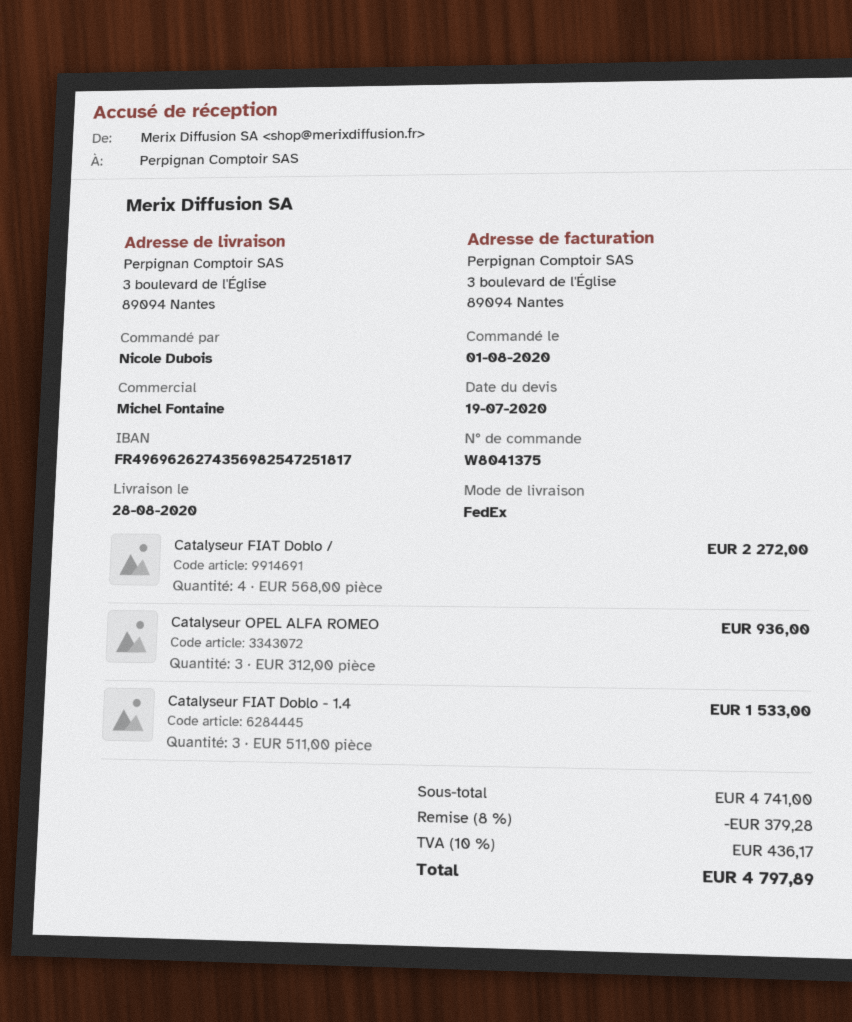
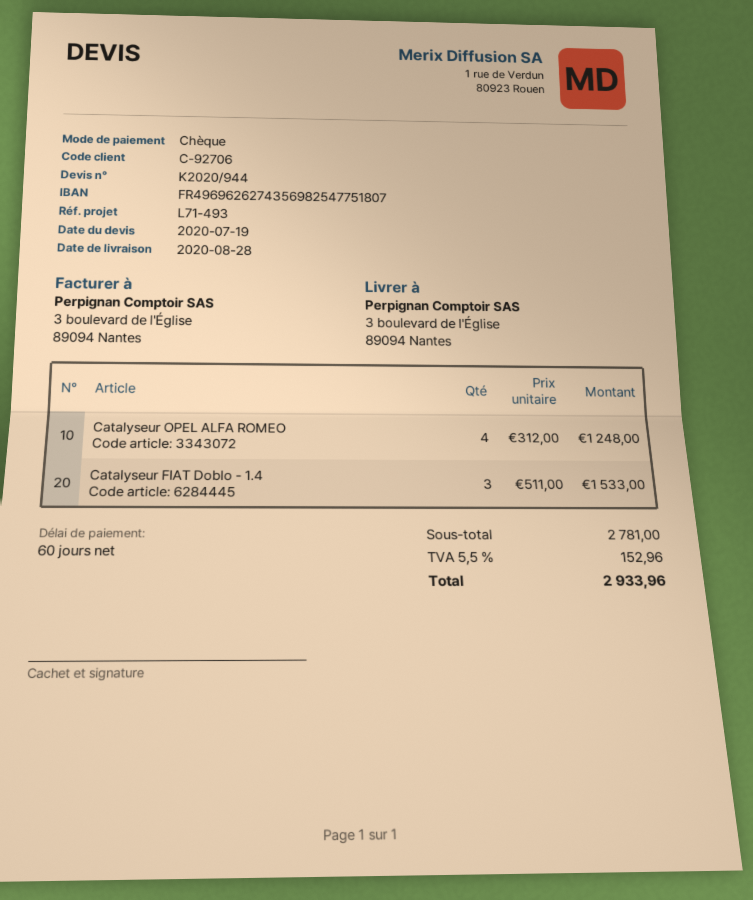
bank account: FR4969626274356982547251817 -> FR4969626274356982547751807
Catalyseur FIAT Doblo /: 4 x 568.00 = 2272.00 -> none
Catalyseur OPEL ALFA ROMEO: 3 x 312.00 = 936.00 -> 4 x 312.00 = 1248.00
subtotal: 4741.00 -> 2781.00
discount: 8% = 379.28 -> none
tax: 10% = 436.17 -> 5.5% = 152.96
total: 4797.89 -> 2933.96

